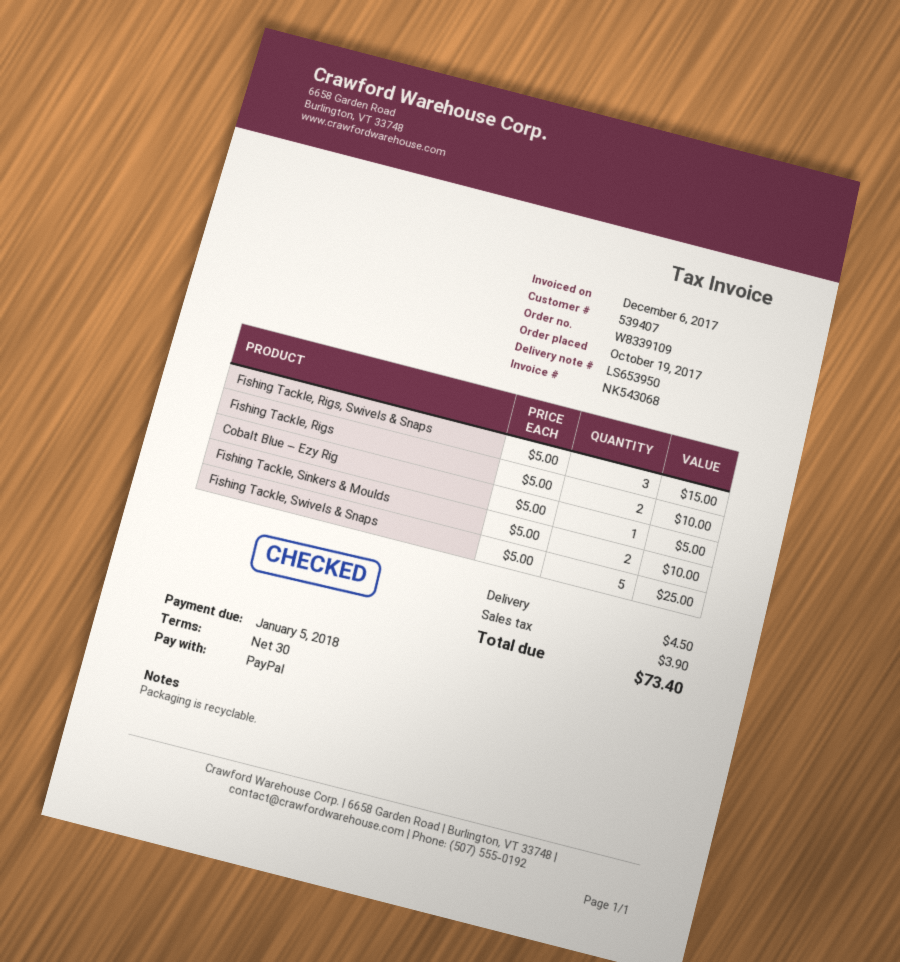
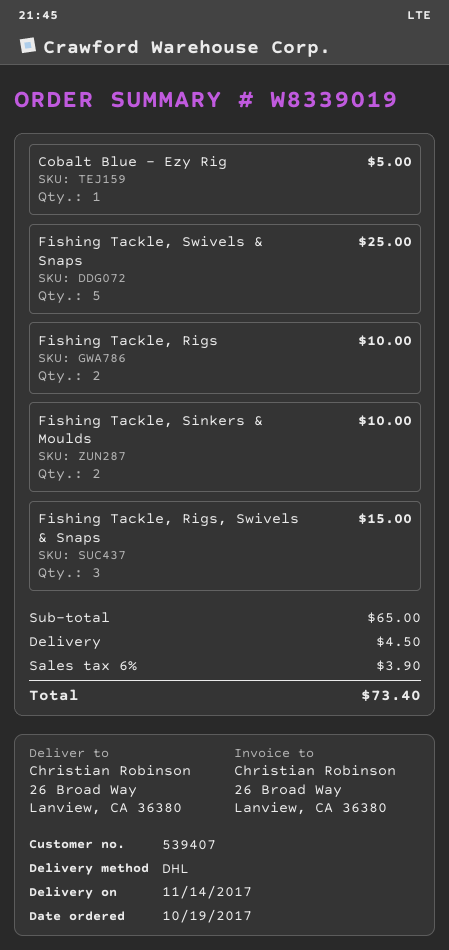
order number: W8339109 -> W8339019

